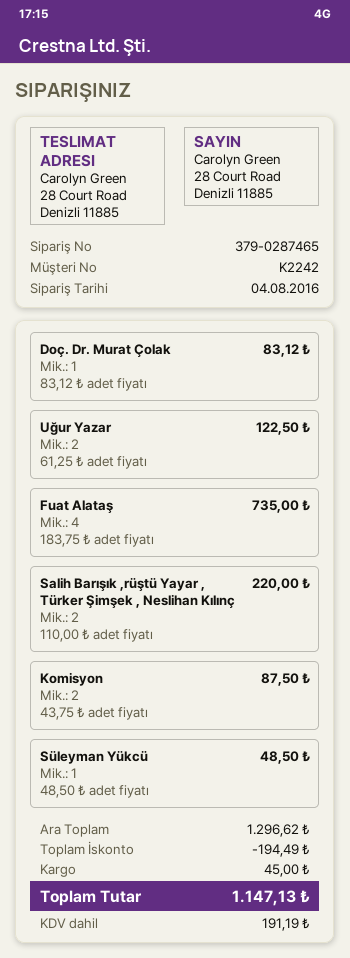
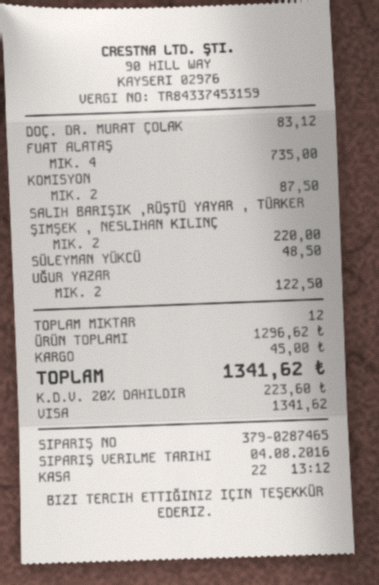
discount: 194.49 -> none
tax: 191.19 -> 223.60
total: 1147.13 -> 1341.62

